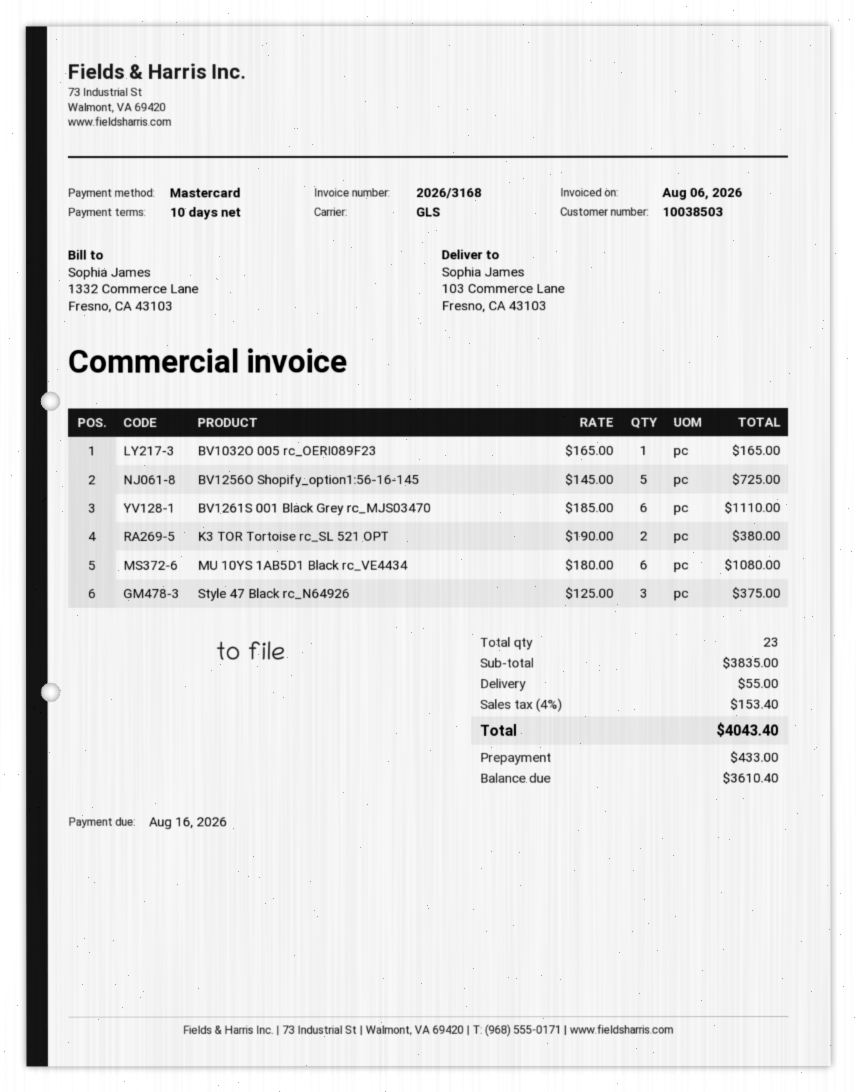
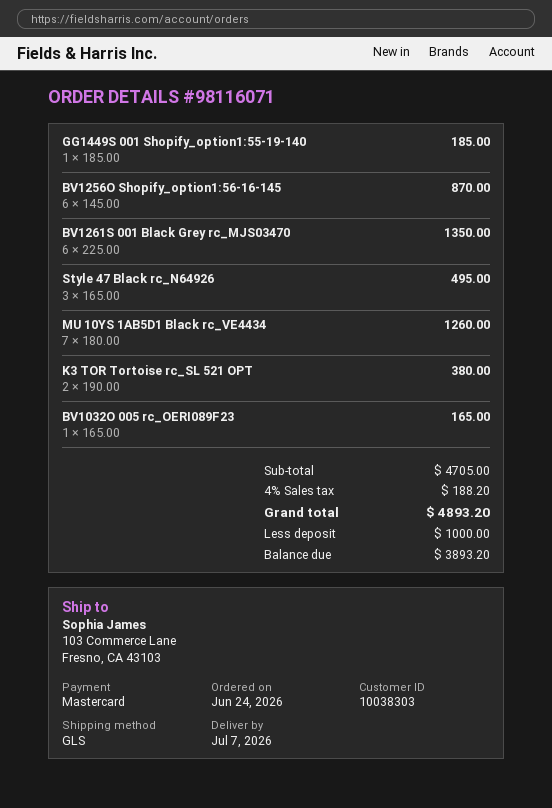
customer number: 10038503 -> 10038303
BV1256O Shopify_option1:56-16-145: 5 x 145.00 = 725.00 -> 6 x 145.00 = 870.00
BV1261S 001 Black Grey rc_MJS03470: 6 x 185.00 = 1110.00 -> 6 x 225.00 = 1350.00
MU 10YS 1AB5D1 Black rc_VE4434: 6 x 180.00 = 1080.00 -> 7 x 180.00 = 1260.00
Style 47 Black rc_N64926: 3 x 125.00 = 375.00 -> 3 x 165.00 = 495.00
GG1449S 001 Shopify_option1:55-19-140: none -> 1 x 185.00 = 185.00
subtotal: 3835.00 -> 4705.00
shipping: 55.00 -> none
tax: 4% = 153.40 -> 4% = 188.20
total: 4043.40 -> 4893.20
deposit: 433.00 -> 1000.00
balance: 3610.40 -> 3893.20

